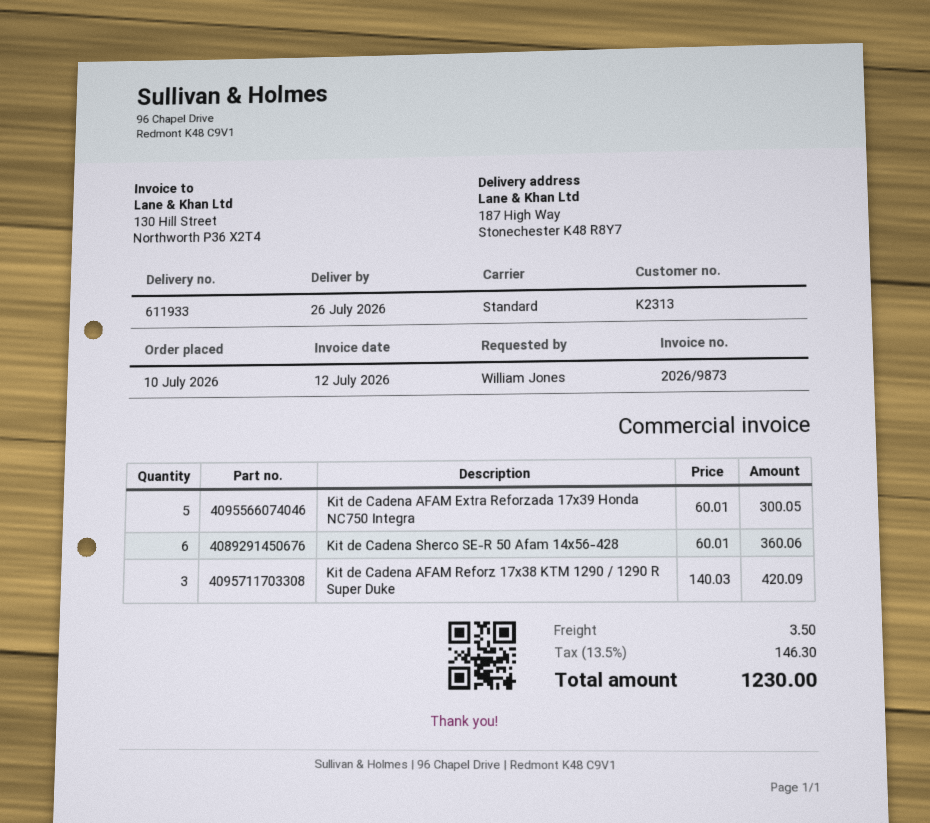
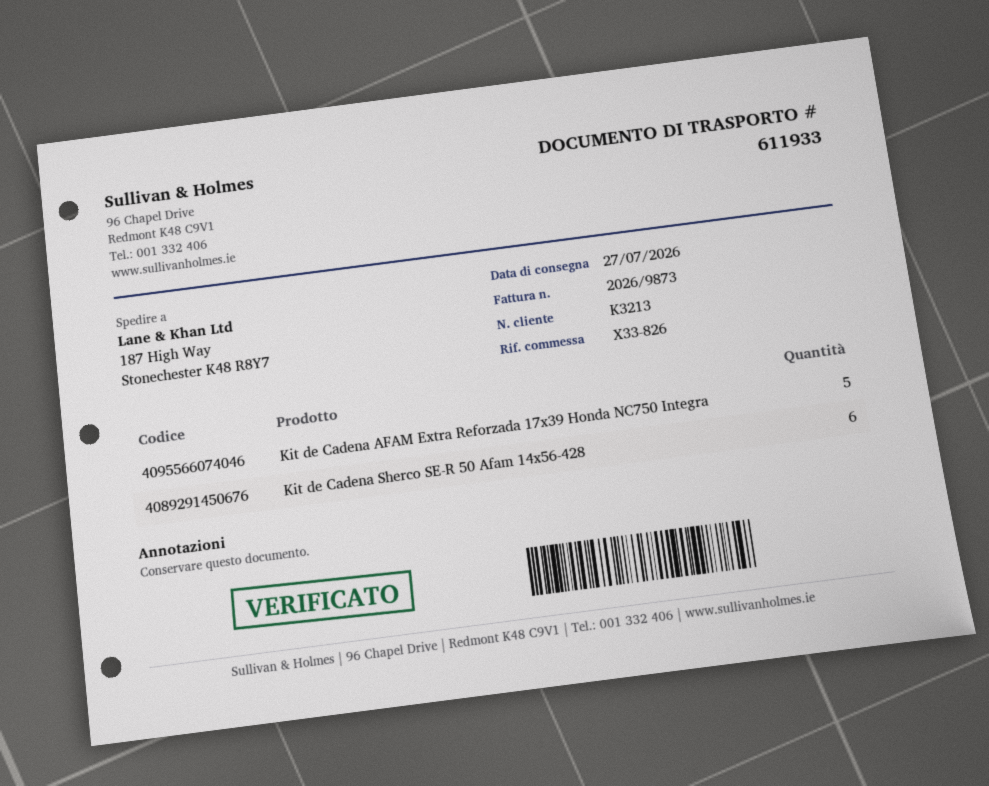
delivery date: 2026-07-26 -> 2026-07-27
customer number: K2313 -> K3213
Kit de Cadena AFAM Reforz 17x38 KTM 1290 / 1290 R Super Duke: 3 -> none

